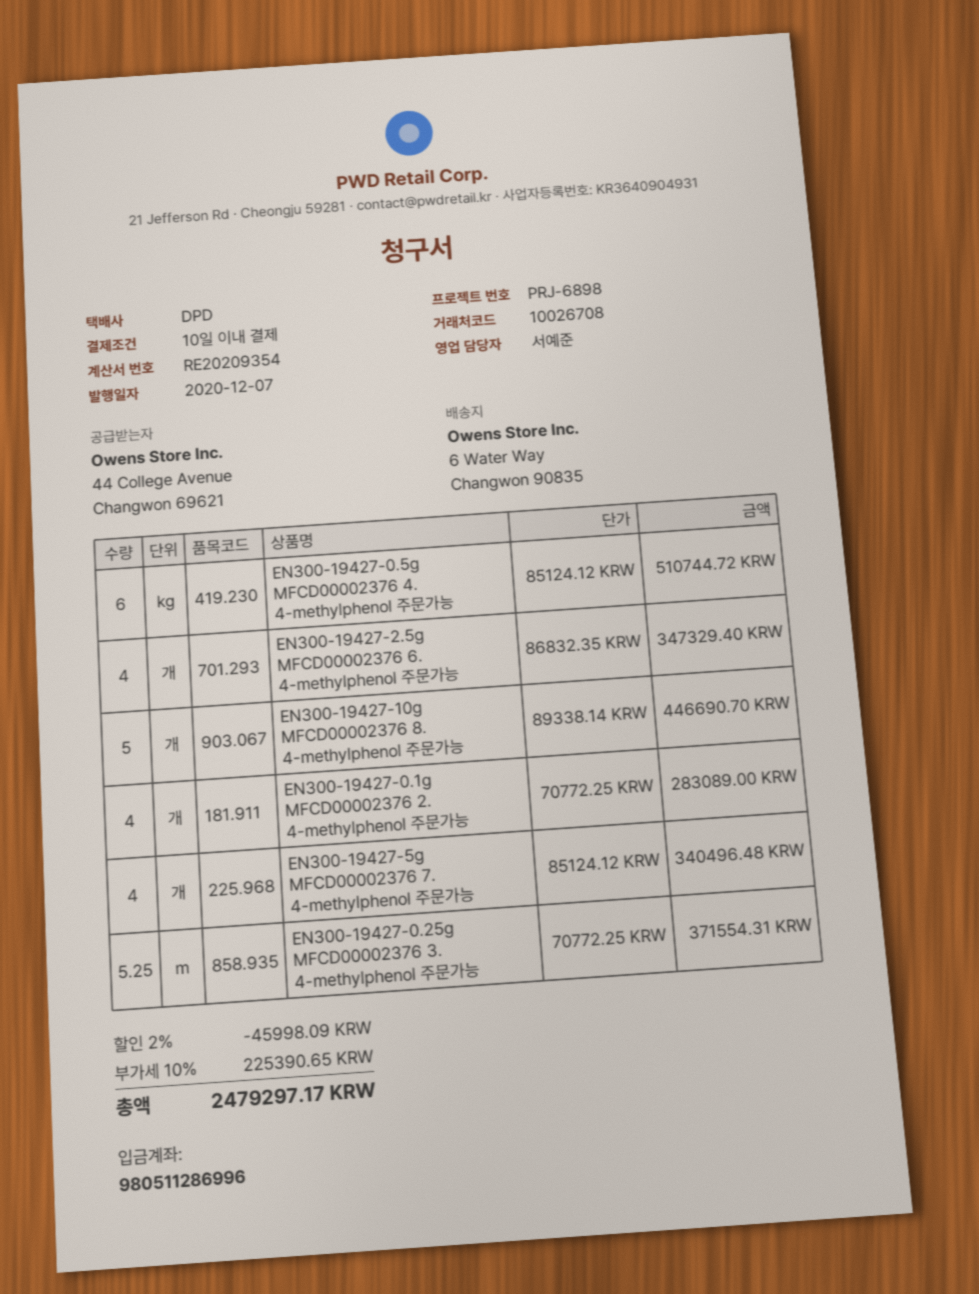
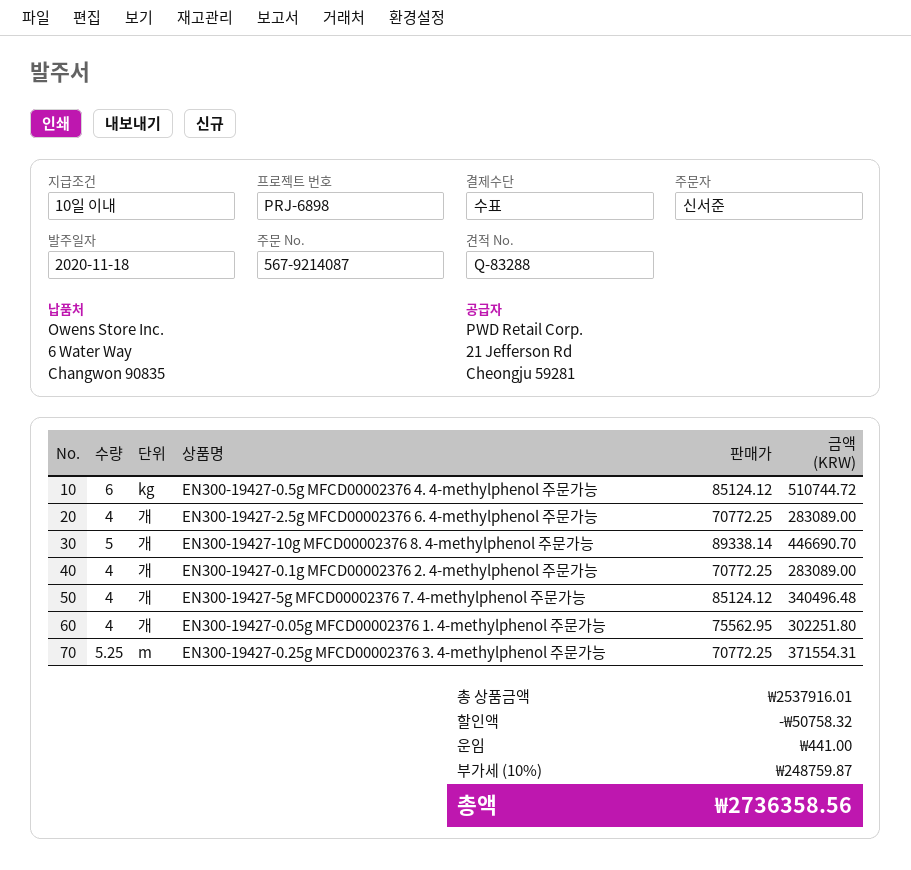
EN300-19427-2.5g MFCD00002376 6. 4-methylphenol 주문가능: 4 x 86832.35 = 347329.40 -> 4 x 70772.25 = 283089.00
EN300-19427-0.05g MFCD00002376 1. 4-methylphenol 주문가능: none -> 4 x 75562.95 = 302251.80
discount: 45998.09 -> 50758.32
shipping: none -> 441.00
tax: 10% = 225390.65 -> 10% = 248759.87
total: 2479297.17 -> 2736358.56

